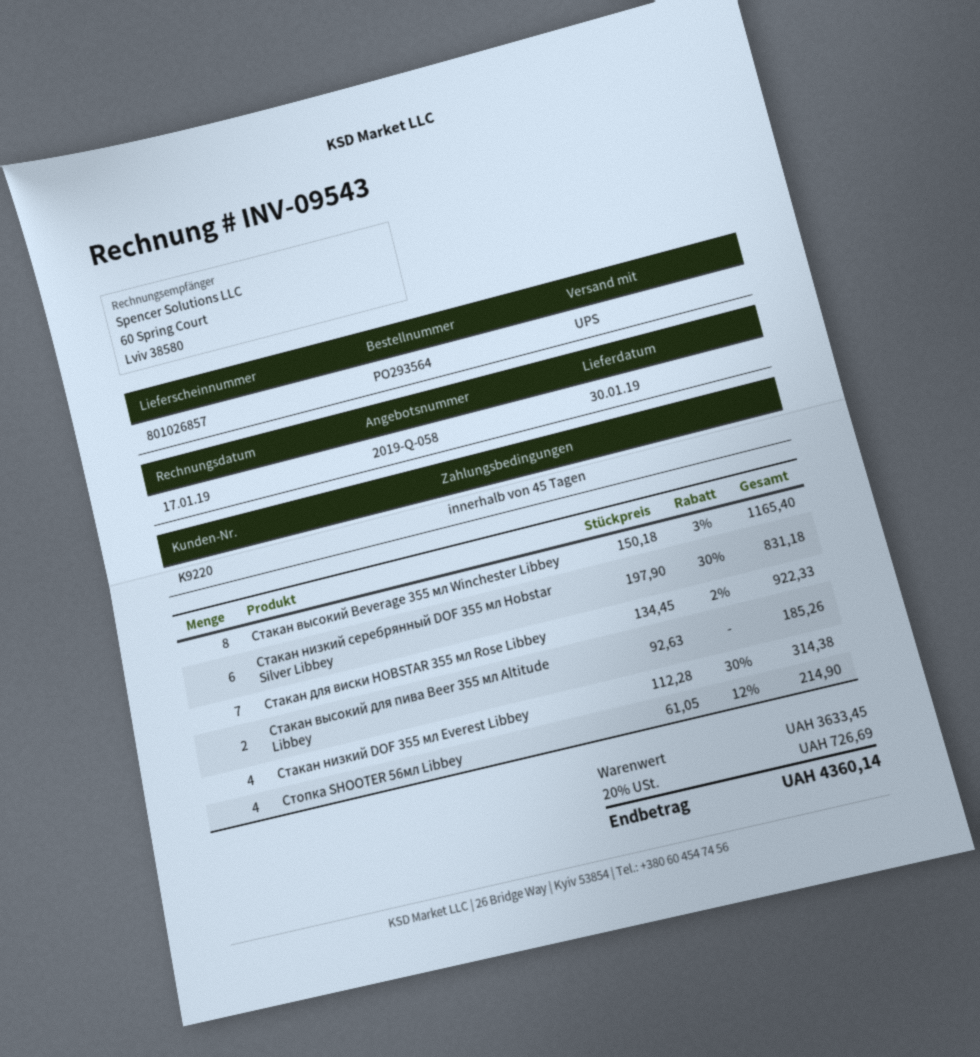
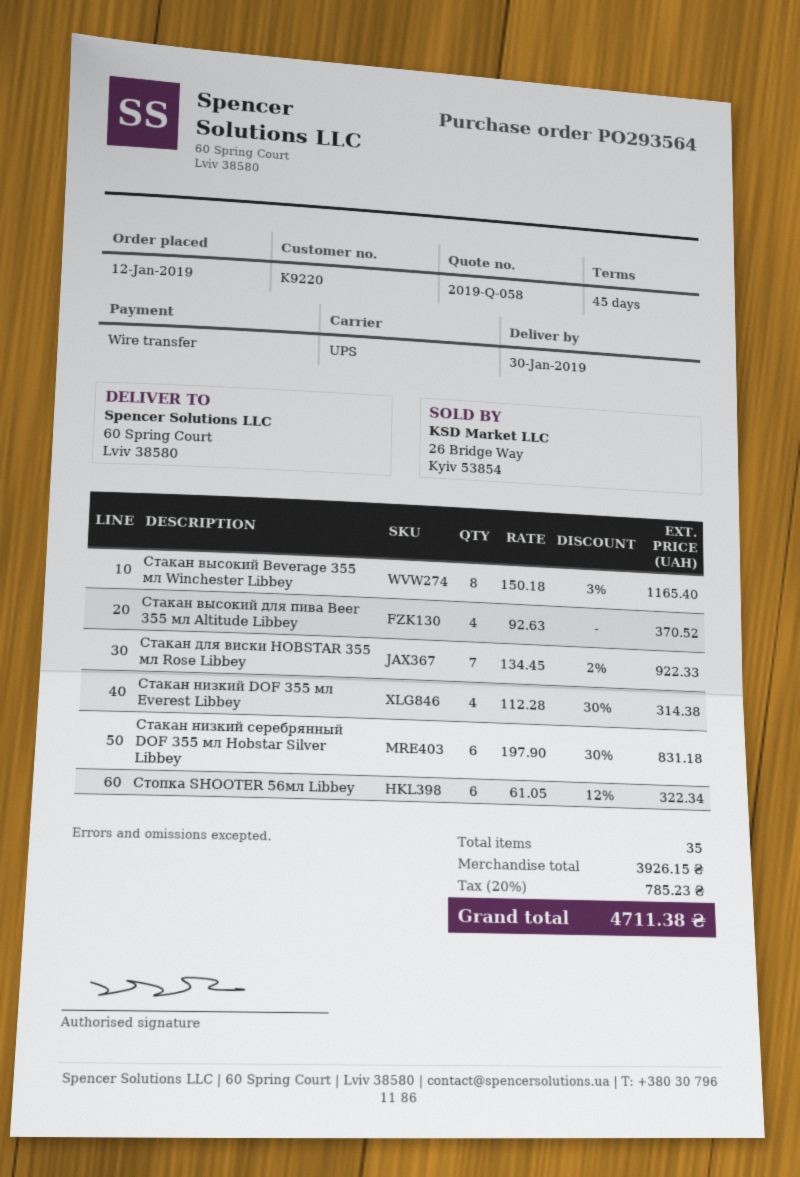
Стакан высокий для пива Beer 355 мл Altitude Libbey: 2 x 92.63 = 185.26 -> 4 x 92.63 = 370.52
Стопка SHOOTER 56мл Libbey: 4 x 61.05 - 12% = 214.90 -> 6 x 61.05 - 12% = 322.34
subtotal: 3633.45 -> 3926.15
tax: 20% = 726.69 -> 20% = 785.23
total: 4360.14 -> 4711.38

